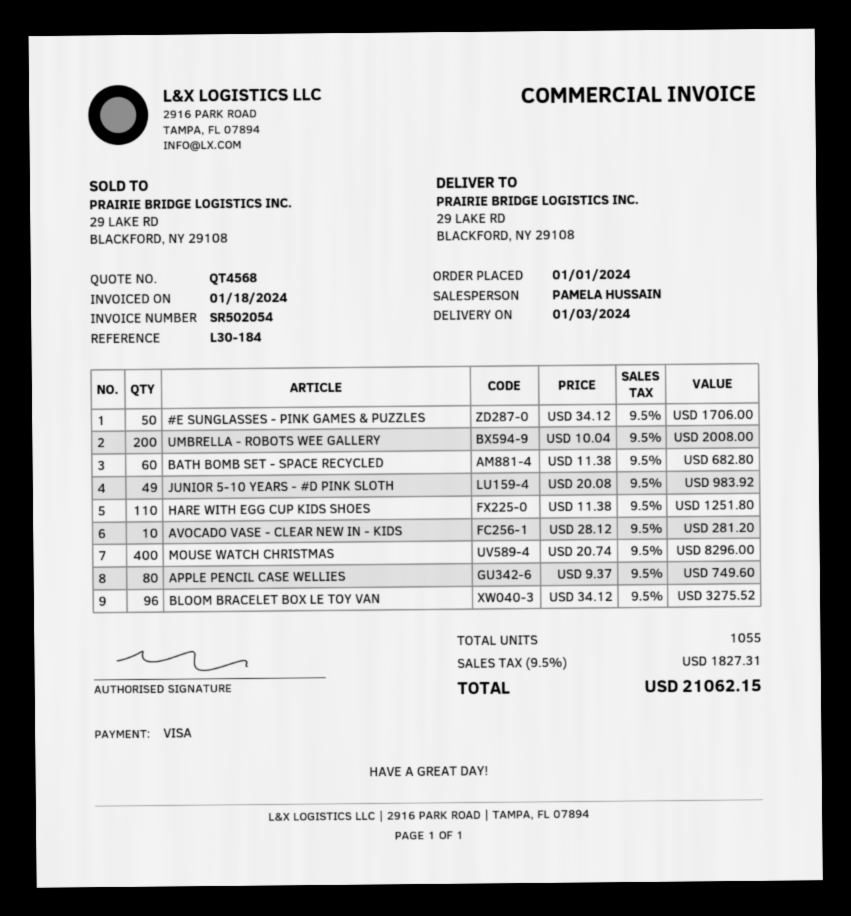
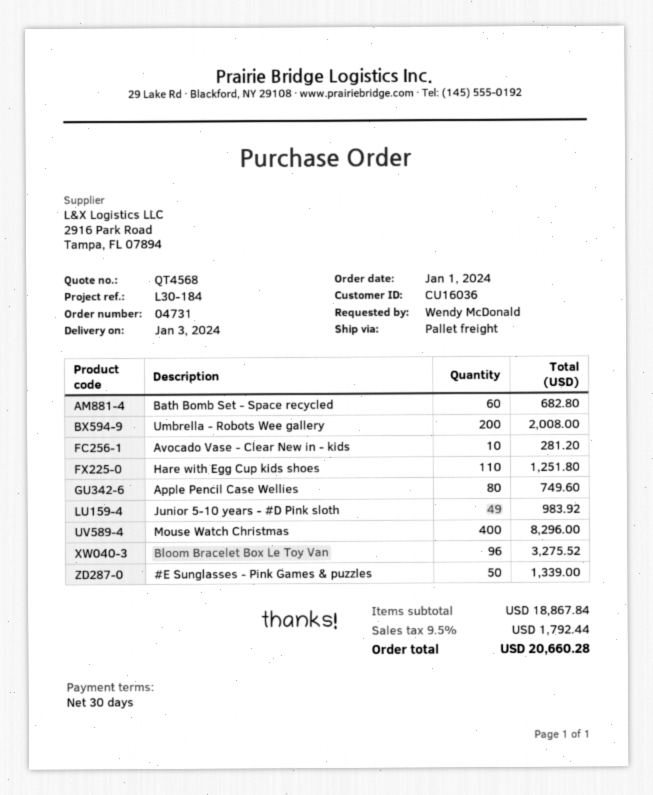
#E SUNGLASSES - PINK GAMES & PUZZLES: 50 for 1706.00 -> 50 for 1339.00
tax: 9.5% = 1827.31 -> 9.5% = 1792.44
total: 21062.15 -> 20660.28

